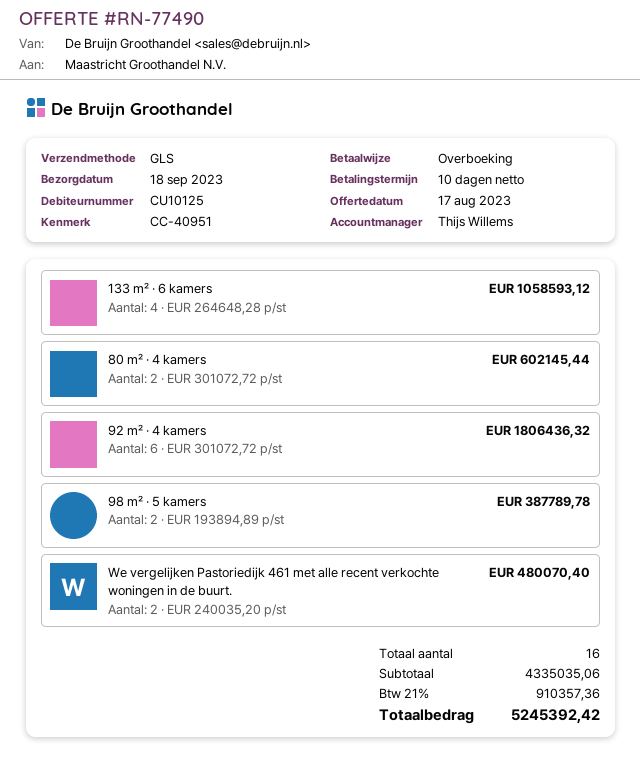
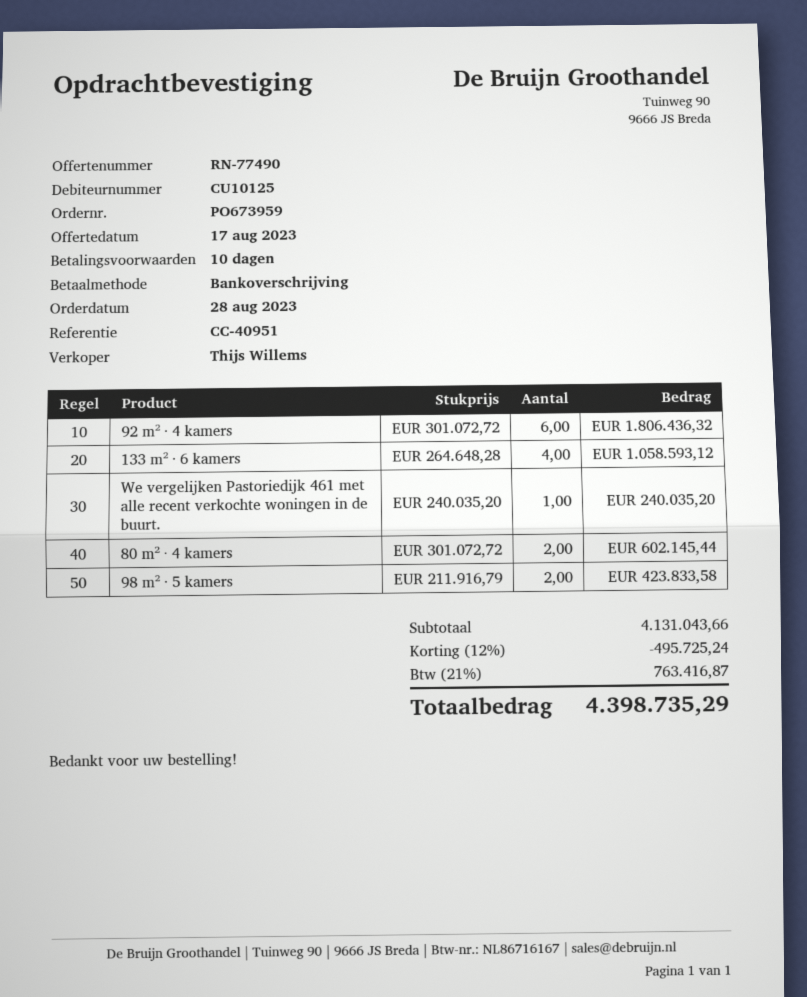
98 m² · 5 kamers: 2 x 193894.89 = 387789.78 -> 2 x 211916.79 = 423833.58
We vergelijken Pastoriedijk 461 met alle recent verkochte woningen in de buurt.: 2 x 240035.20 = 480070.40 -> 1 x 240035.20 = 240035.20
subtotal: 4335035.06 -> 4131043.66
discount: none -> 12% = 495725.24
tax: 21% = 910357.36 -> 21% = 763416.87
total: 5245392.42 -> 4398735.29

